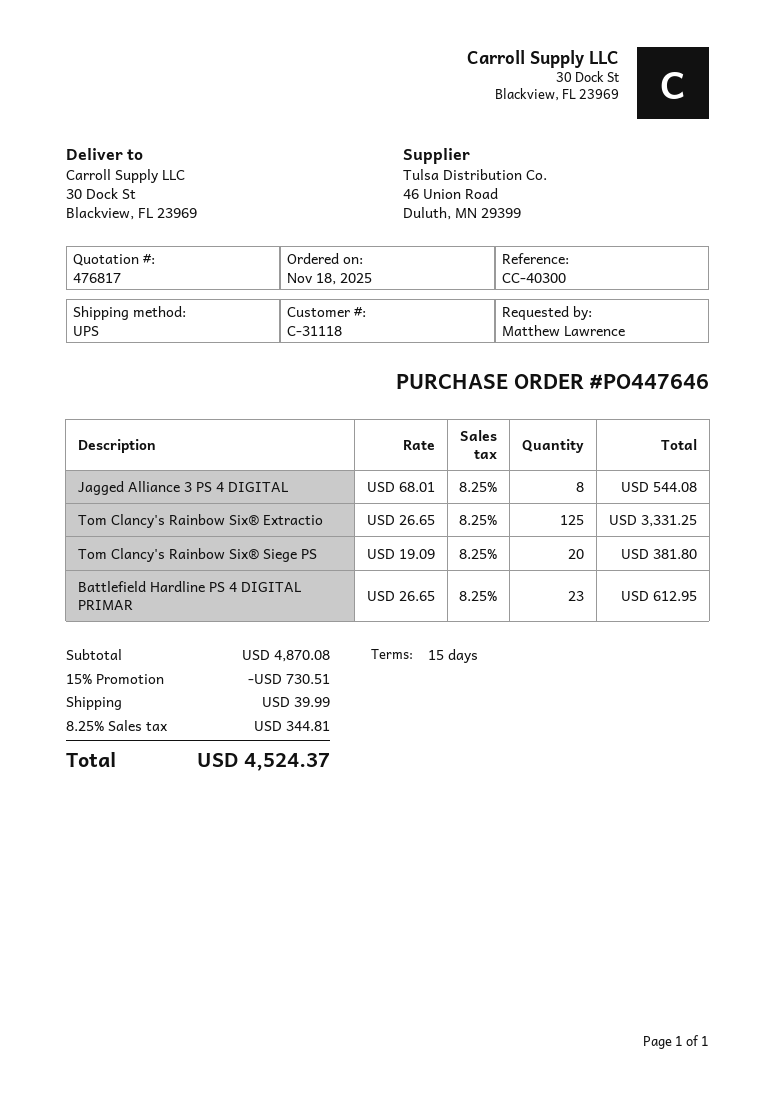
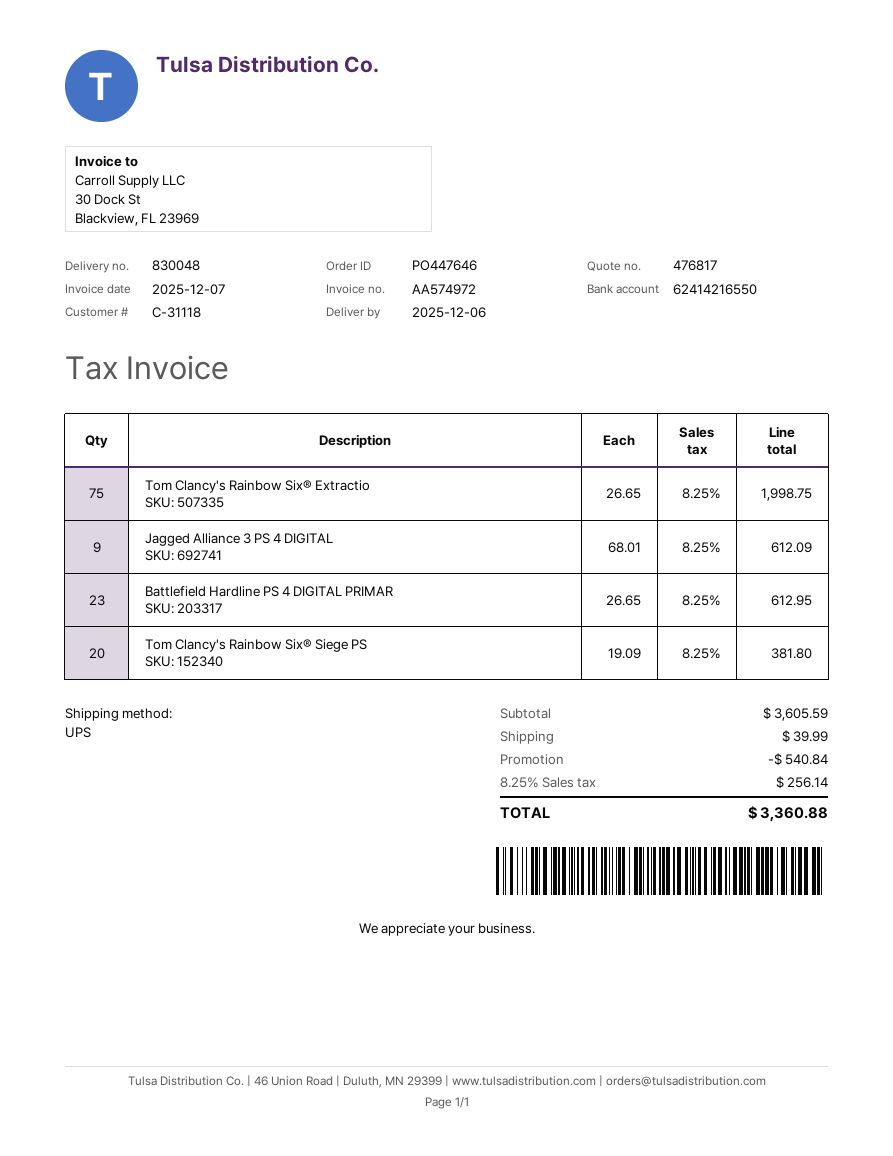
Jagged Alliance 3 PS 4 DIGITAL: 8 x 68.01 = 544.08 -> 9 x 68.01 = 612.09
Tom Clancy's Rainbow Six® Extractio: 125 x 26.65 = 3331.25 -> 75 x 26.65 = 1998.75
subtotal: 4870.08 -> 3605.59
discount: 730.51 -> 540.84
tax: 8.25% = 344.81 -> 8.25% = 256.14
total: 4524.37 -> 3360.88

